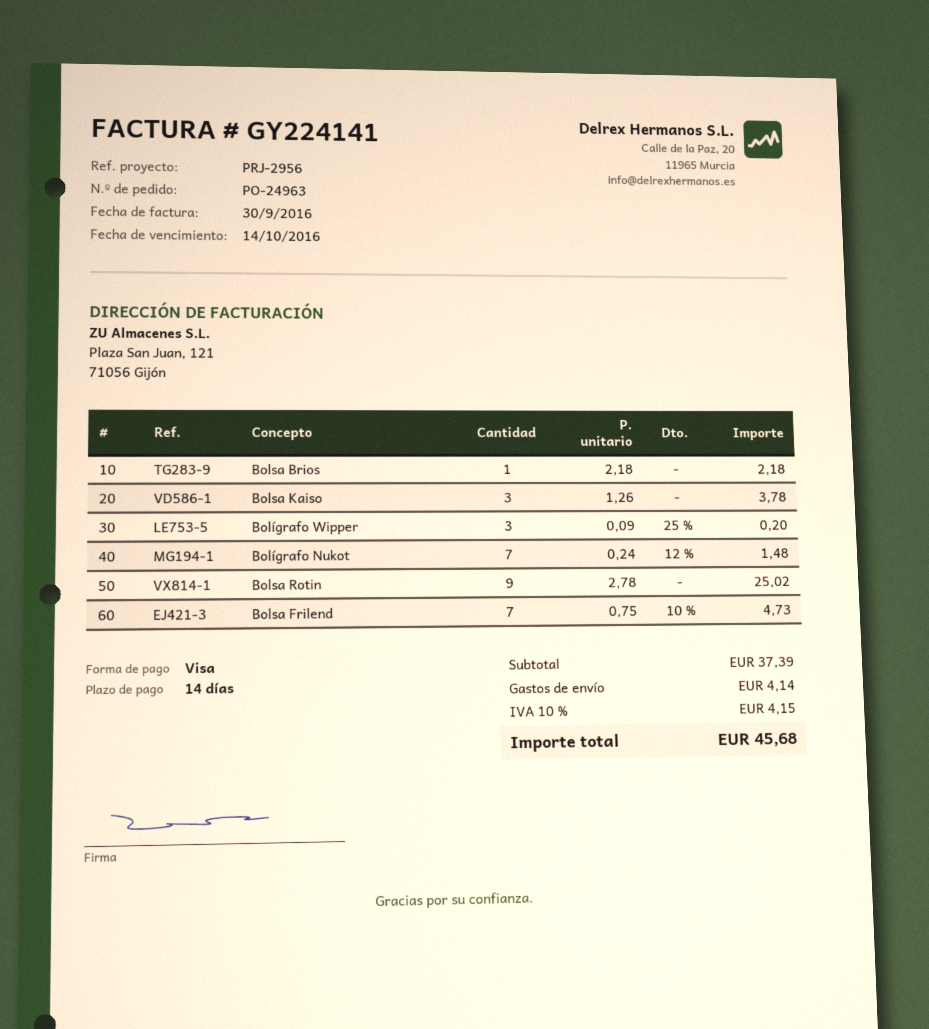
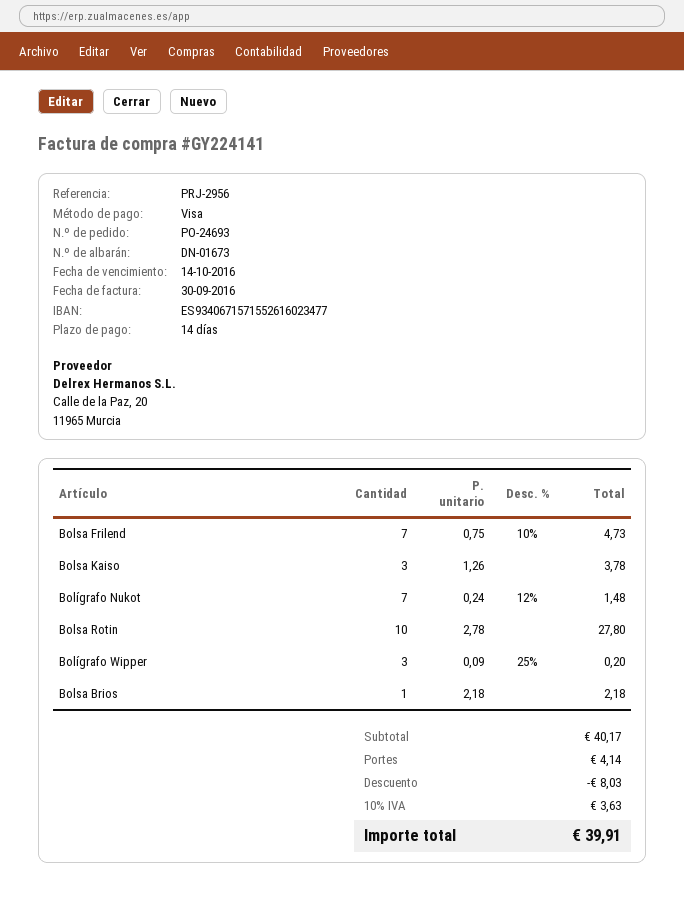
order number: PO-24963 -> PO-24693
Bolsa Rotin: 9 x 2.78 = 25.02 -> 10 x 2.78 = 27.80
subtotal: 37.39 -> 40.17
discount: none -> 8.03
tax: 10% = 4.15 -> 10% = 3.63
total: 45.68 -> 39.91

